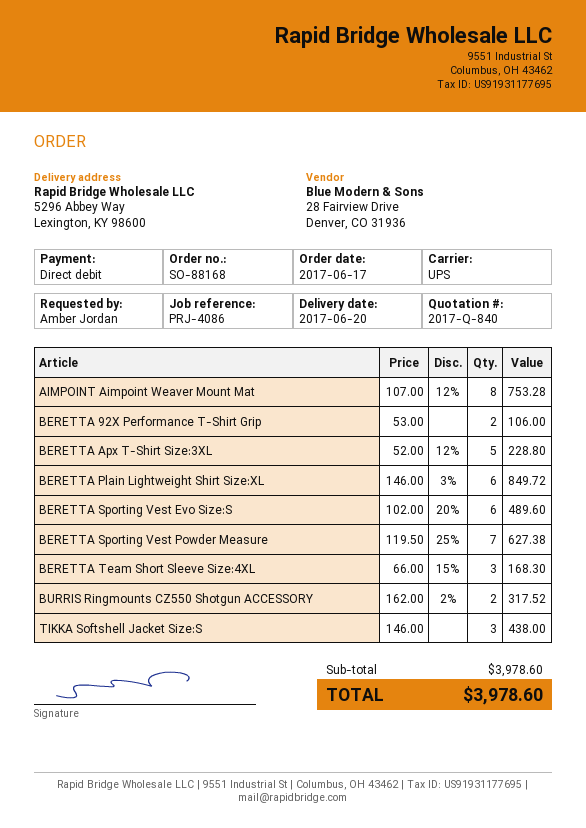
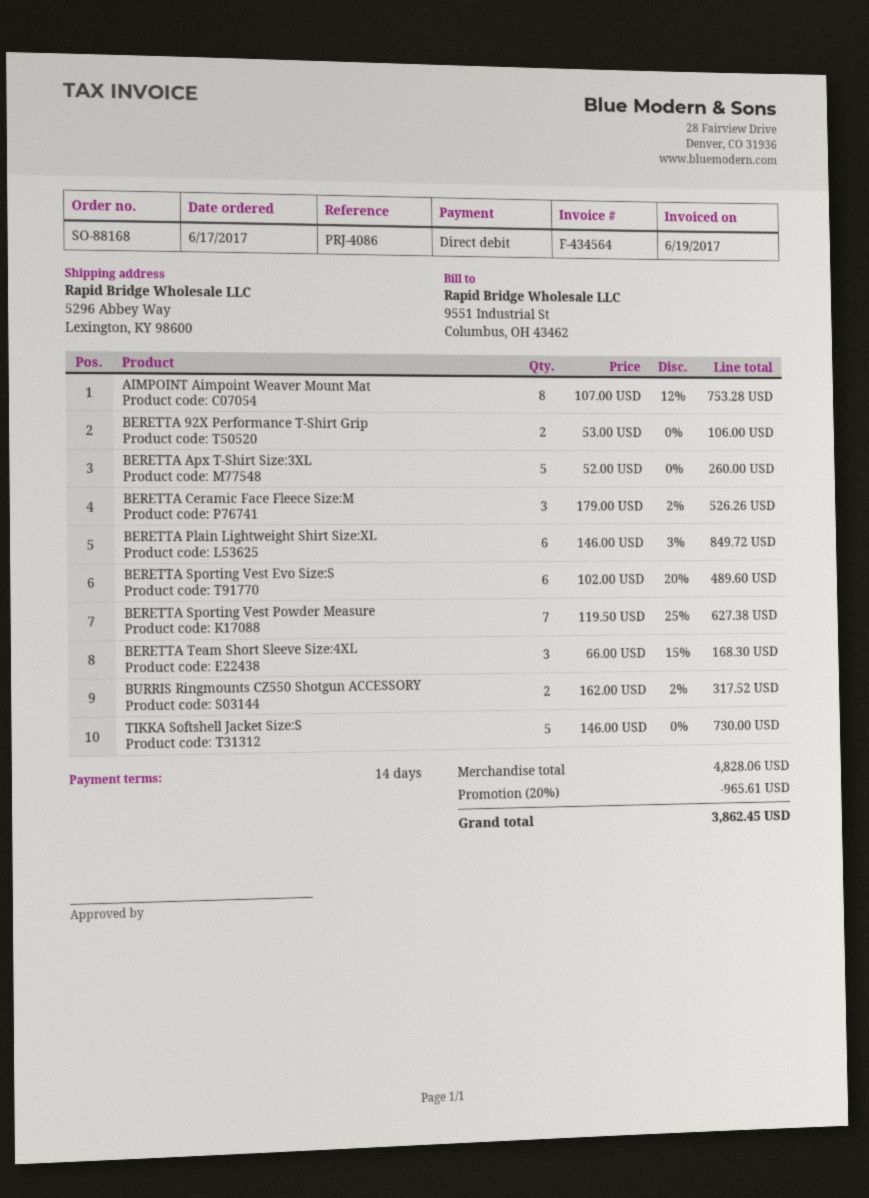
BERETTA Apx T-Shirt Size:3XL: 5 x 52.00 - 12% = 228.80 -> 5 x 52.00 = 260.00
TIKKA Softshell Jacket Size:S: 3 x 146.00 = 438.00 -> 5 x 146.00 = 730.00
BERETTA Ceramic Face Fleece Size:M: none -> 3 x 179.00 - 2% = 526.26
subtotal: 3978.60 -> 4828.06
discount: none -> 20% = 965.61
total: 3978.60 -> 3862.45

